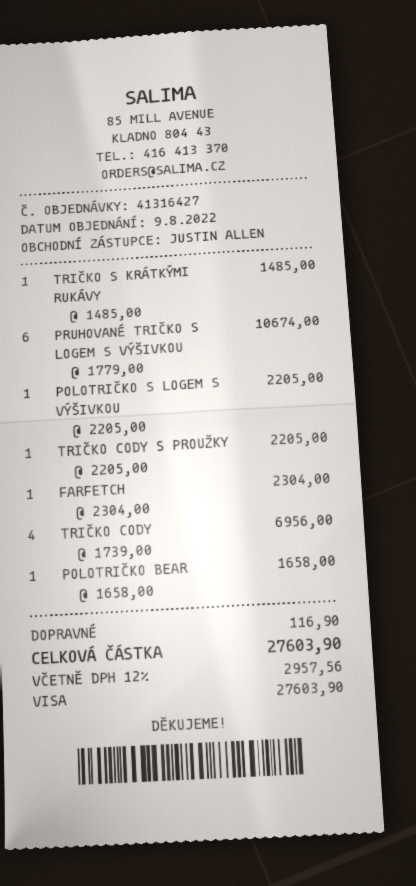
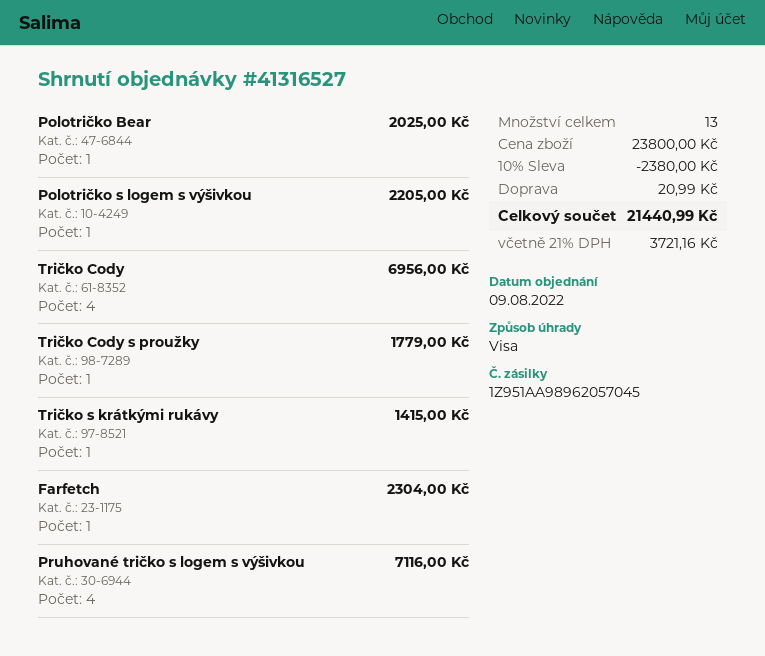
order number: 41316427 -> 41316527
TRIČKO S KRÁTKÝMI RUKÁVY: 1 for 1485.00 -> 1 for 1415.00
PRUHOVANÉ TRIČKO S LOGEM S VÝŠIVKOU: 6 for 10674.00 -> 4 for 7116.00
TRIČKO CODY S PROUŽKY: 1 for 2205.00 -> 1 for 1779.00
POLOTRIČKO BEAR: 1 for 1658.00 -> 1 for 2025.00
discount: none -> 10% = 2380.00
shipping: 116.90 -> 20.99
tax: 12% = 2957.56 -> 21% = 3721.16
total: 27603.90 -> 21440.99

